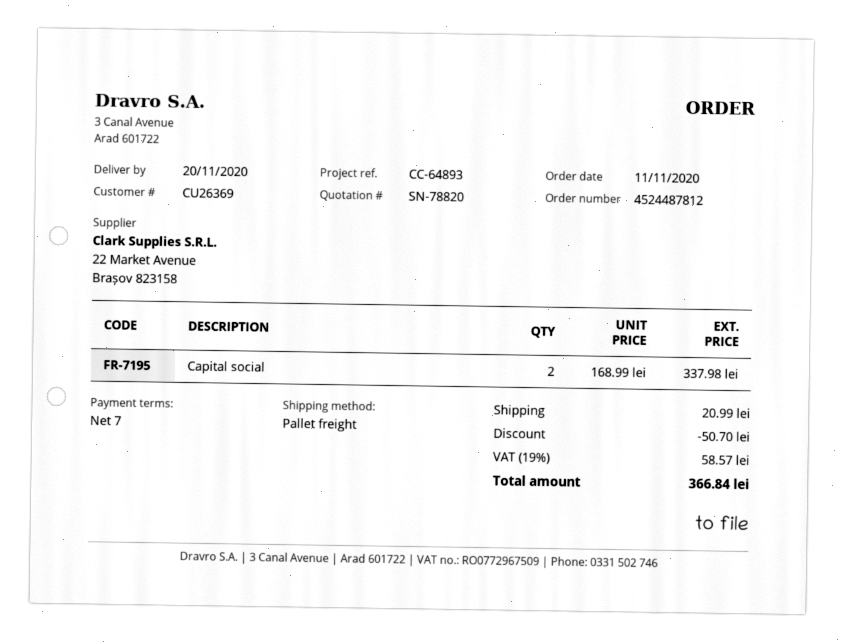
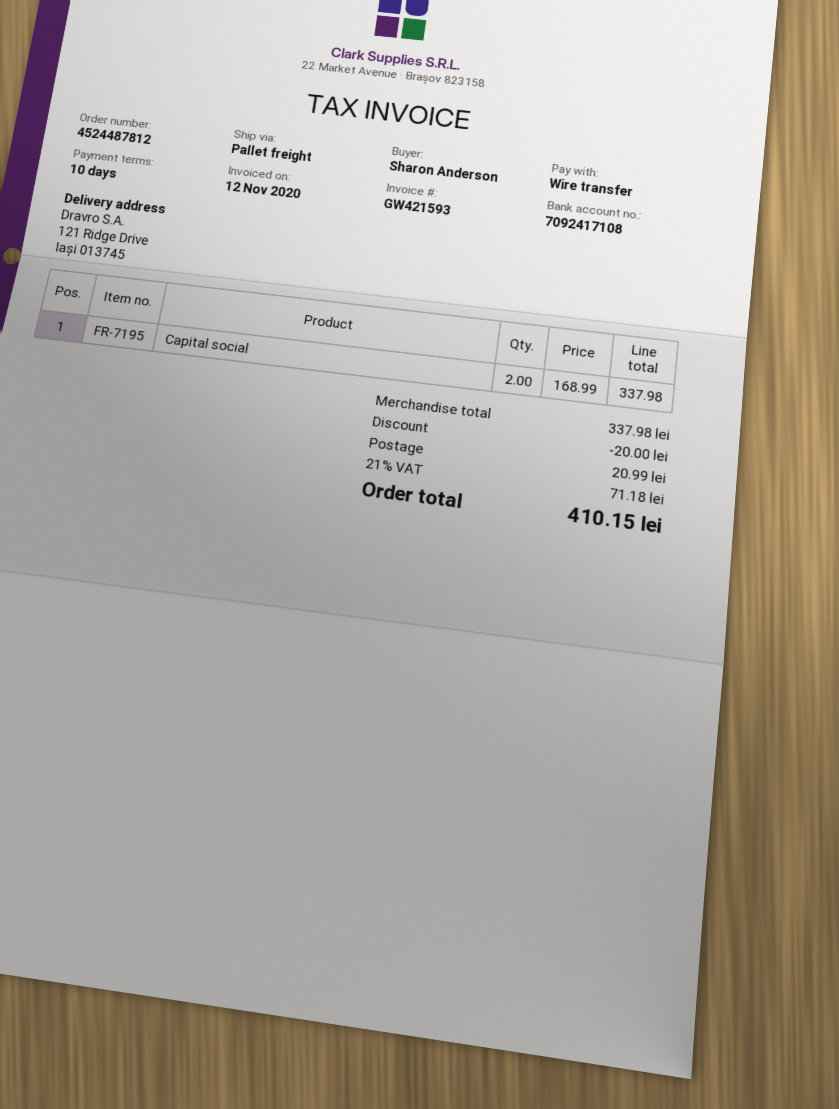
payment terms: 7 days -> 10 days
discount: 50.70 -> 20.00
tax: 19% = 58.57 -> 21% = 71.18
total: 366.84 -> 410.15

